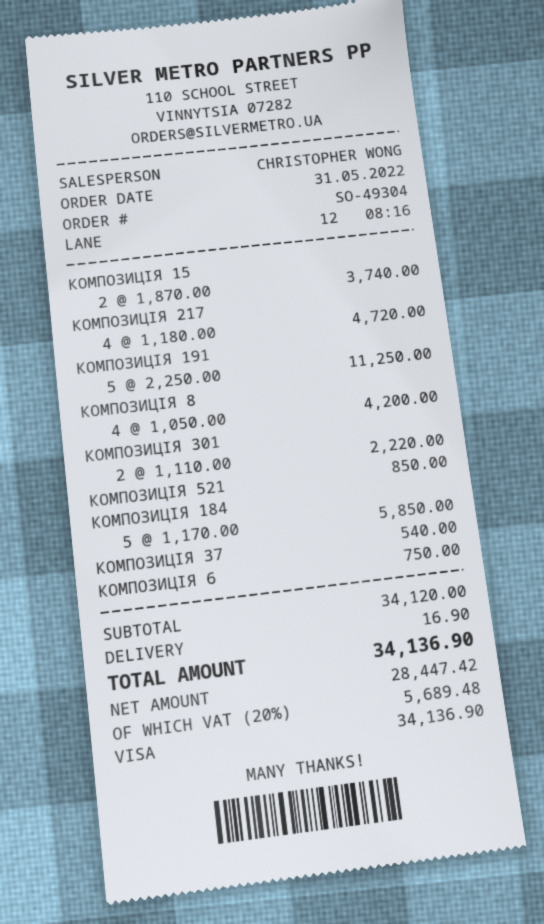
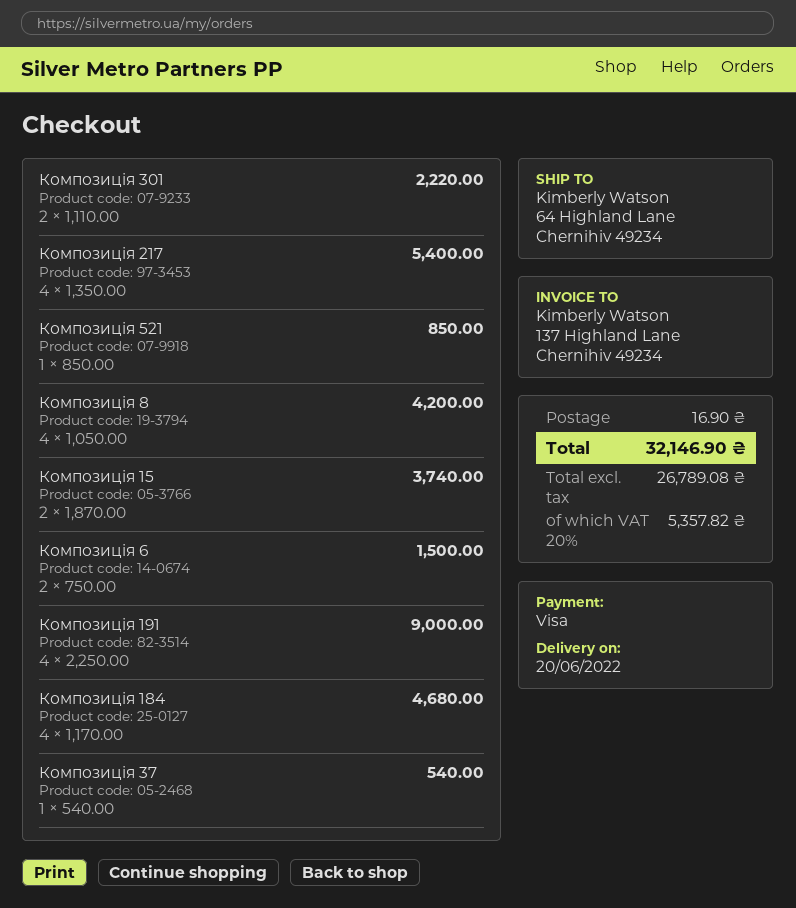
КОМПОЗИЦІЯ 217: 4 x 1180.00 = 4720.00 -> 4 x 1350.00 = 5400.00
КОМПОЗИЦІЯ 191: 5 x 2250.00 = 11250.00 -> 4 x 2250.00 = 9000.00
КОМПОЗИЦІЯ 184: 5 x 1170.00 = 5850.00 -> 4 x 1170.00 = 4680.00
КОМПОЗИЦІЯ 6: 1 x 750.00 = 750.00 -> 2 x 750.00 = 1500.00
net: 28447.42 -> 26789.08
tax: 20% = 5689.48 -> 20% = 5357.82
total: 34136.90 -> 32146.90

